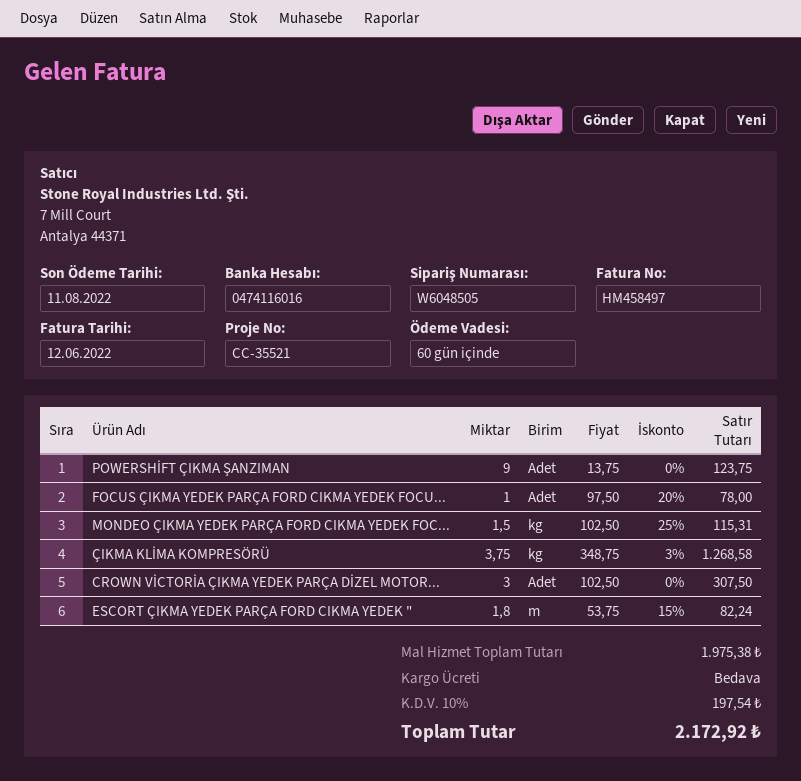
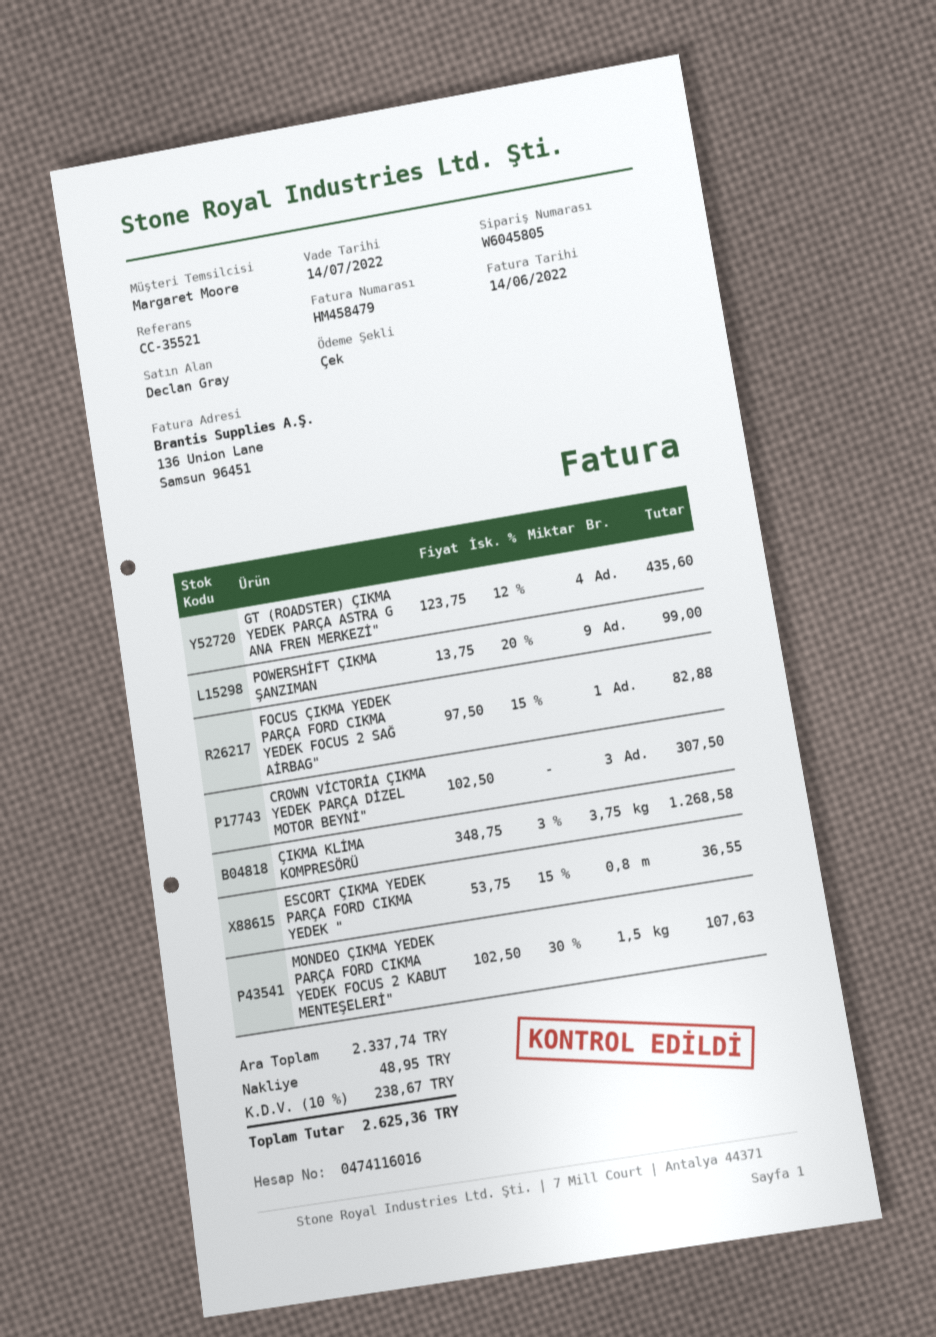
order number: W6048505 -> W6045805
invoice number: HM458497 -> HM458479
invoice date: 2022-06-12 -> 2022-06-14
due date: 2022-08-11 -> 2022-07-14
POWERSHİFT ÇIKMA ŞANZIMAN: 9 x 13.75 = 123.75 -> 9 x 13.75 - 20% = 99.00
FOCUS ÇIKMA YEDEK PARÇA FORD CIKMA YEDEK FOCU...: 1 x 97.50 - 20% = 78.00 -> 1 x 97.50 - 15% = 82.88
MONDEO ÇIKMA YEDEK PARÇA FORD CIKMA YEDEK FOC...: 1.5 x 102.50 - 25% = 115.31 -> 1.5 x 102.50 - 30% = 107.63
ESCORT ÇIKMA YEDEK PARÇA FORD CIKMA YEDEK ": 1.8 x 53.75 - 15% = 82.24 -> 0.8 x 53.75 - 15% = 36.55
GT (ROADSTER) ÇIKMA YEDEK PARÇA ASTRA G ANA FREN MERKEZİ": none -> 4 x 123.75 - 12% = 435.60
subtotal: 1975.38 -> 2337.74
shipping: 0.00 -> 48.95
tax: 10% = 197.54 -> 10% = 238.67
total: 2172.92 -> 2625.36

